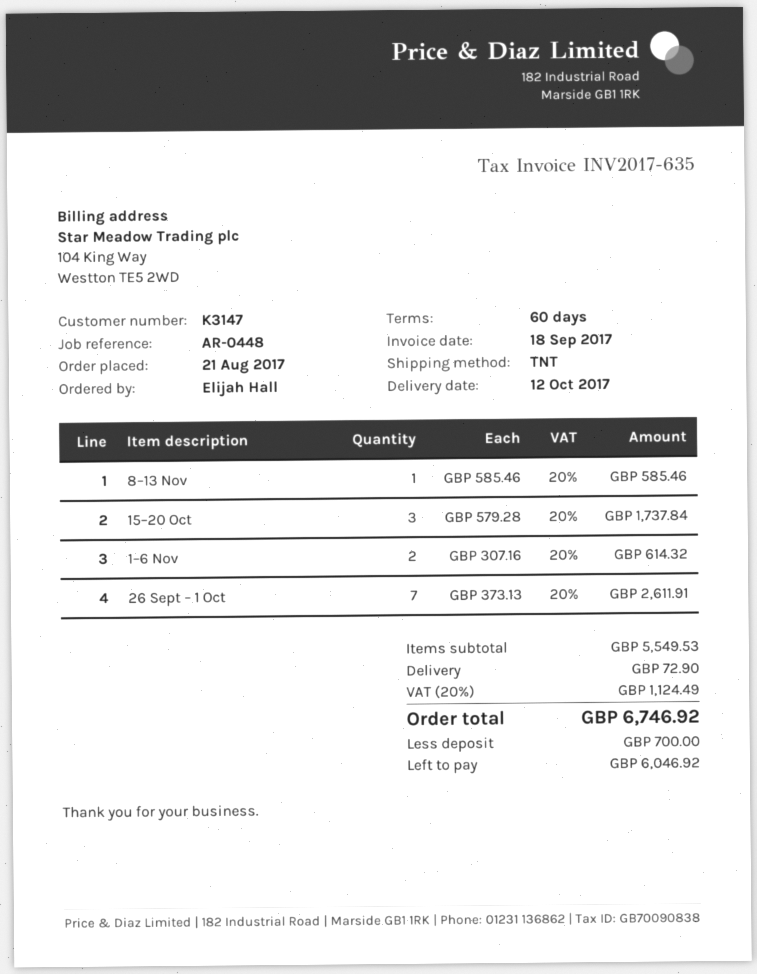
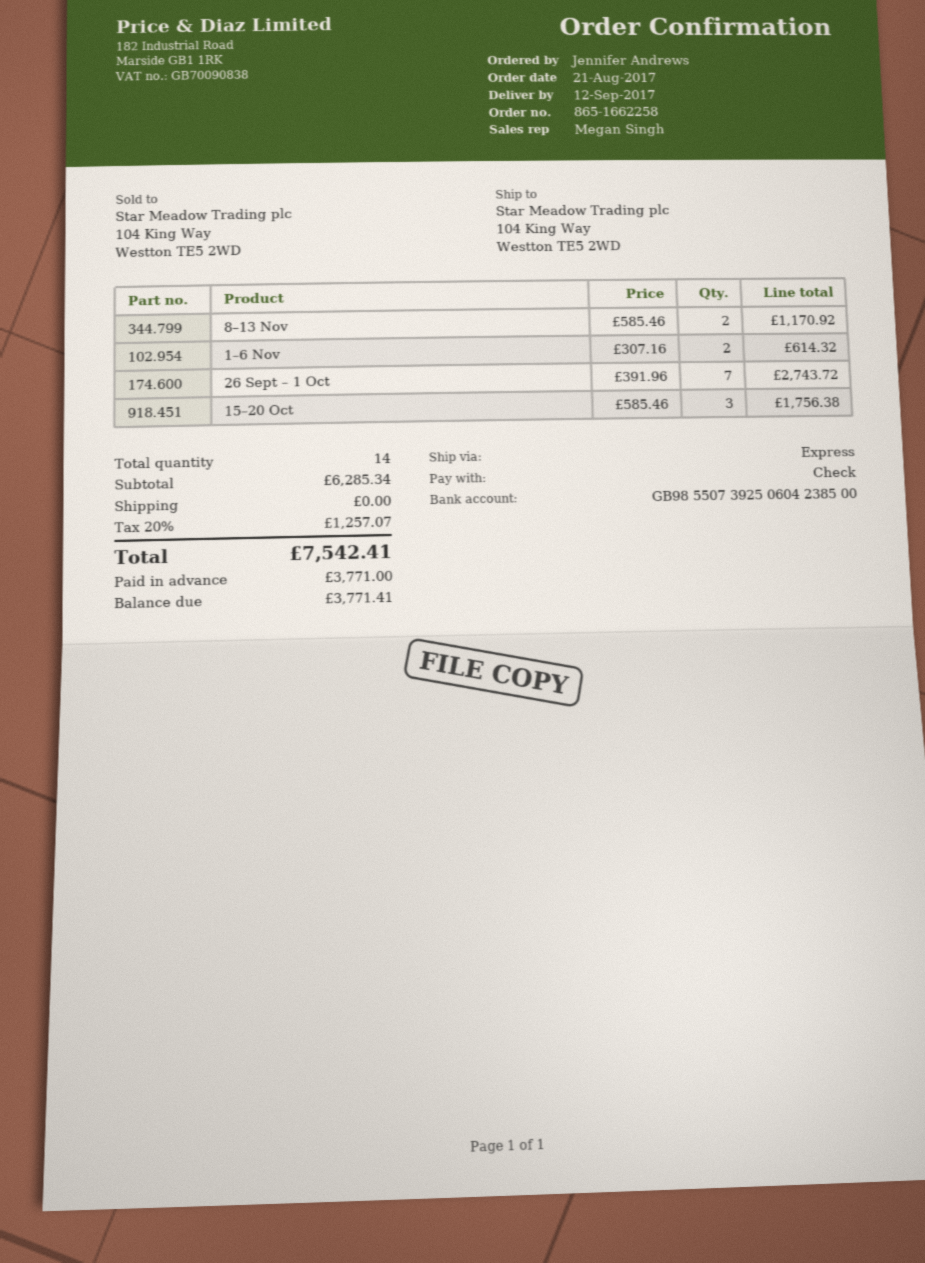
delivery date: 2017-10-12 -> 2017-09-12
ordered by: Elijah Hall -> Jennifer Andrews
shipping method: TNT -> express
8–13 Nov: 1 x 585.46 = 585.46 -> 2 x 585.46 = 1170.92
15–20 Oct: 3 x 579.28 = 1737.84 -> 3 x 585.46 = 1756.38
26 Sept – 1 Oct: 7 x 373.13 = 2611.91 -> 7 x 391.96 = 2743.72
subtotal: 5549.53 -> 6285.34
shipping: 72.90 -> 0.00
tax: 20% = 1124.49 -> 20% = 1257.07
total: 6746.92 -> 7542.41
deposit: 700.00 -> 3771.00
balance: 6046.92 -> 3771.41

